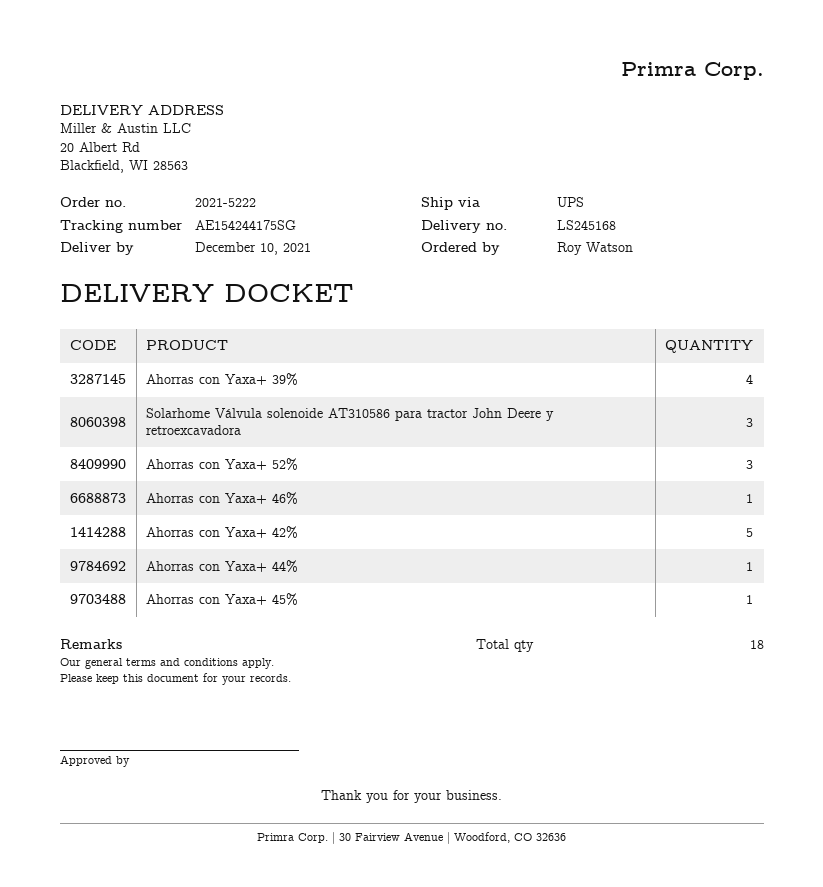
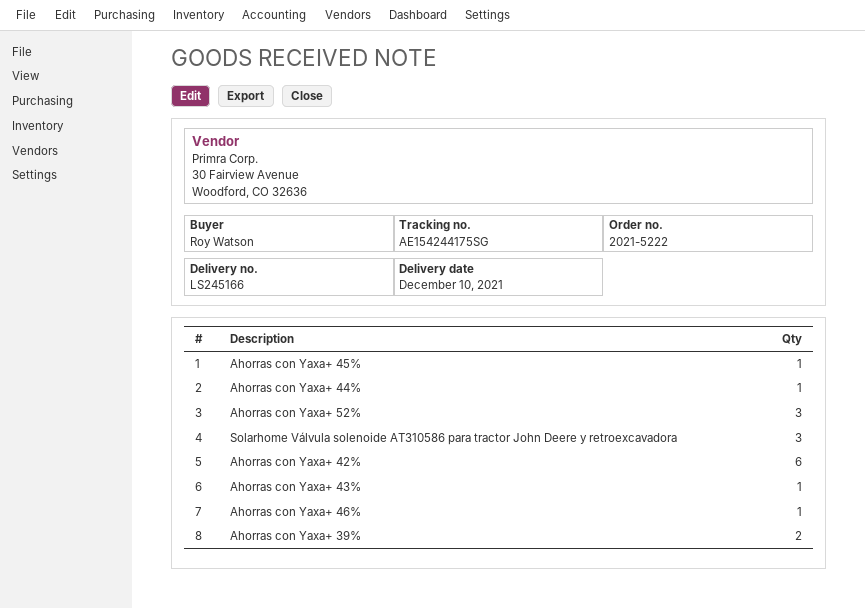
delivery note number: LS245168 -> LS245166
Ahorras con Yaxa+ 39%: 4 -> 2
Ahorras con Yaxa+ 42%: 5 -> 6
Ahorras con Yaxa+ 43%: none -> 1

